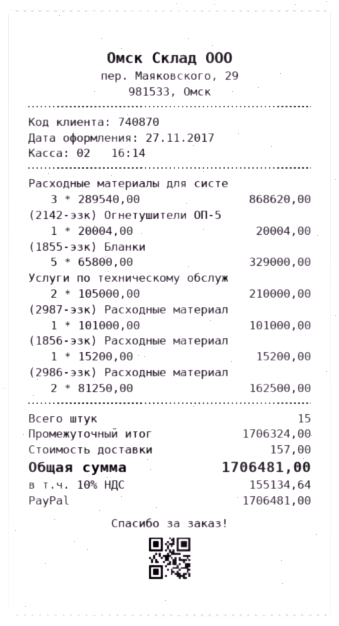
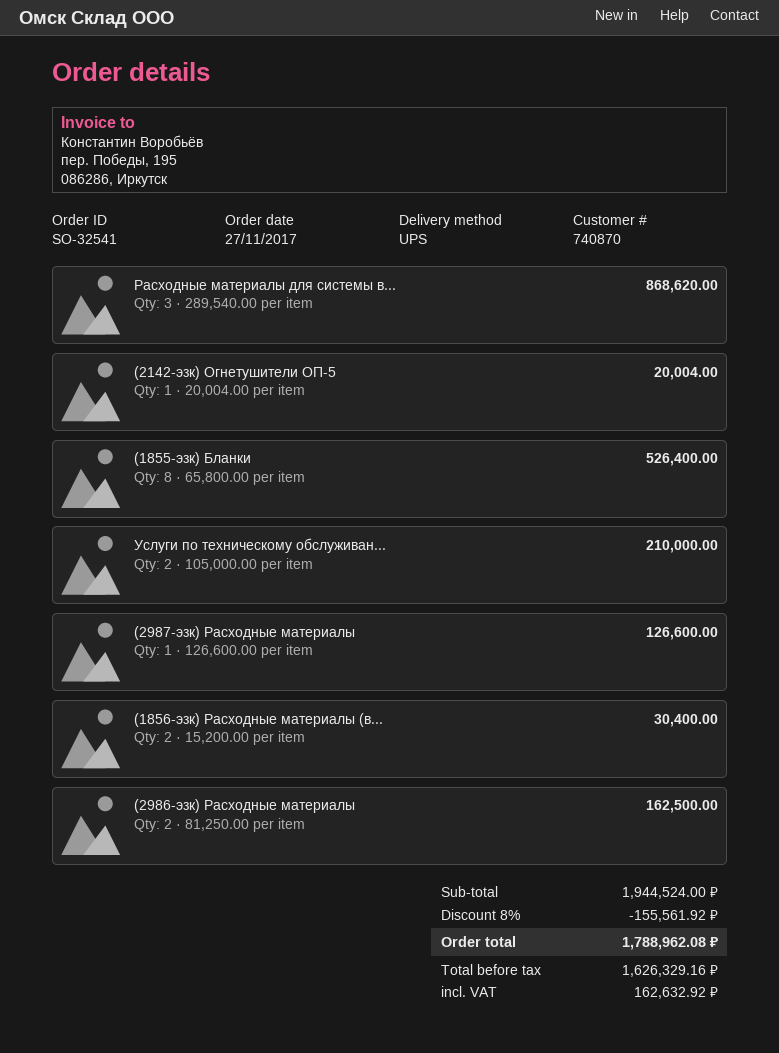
(1855-эзк) Бланки: 5 x 65800.00 = 329000.00 -> 8 x 65800.00 = 526400.00
(2987-эзк) Расходные материал: 1 x 101000.00 = 101000.00 -> 1 x 126600.00 = 126600.00
(1856-эзк) Расходные материал: 1 x 15200.00 = 15200.00 -> 2 x 15200.00 = 30400.00
subtotal: 1706324.00 -> 1944524.00
discount: none -> 8% = 155561.92
shipping: 157.00 -> none
tax: 155134.64 -> 162632.92
total: 1706481.00 -> 1788962.08

